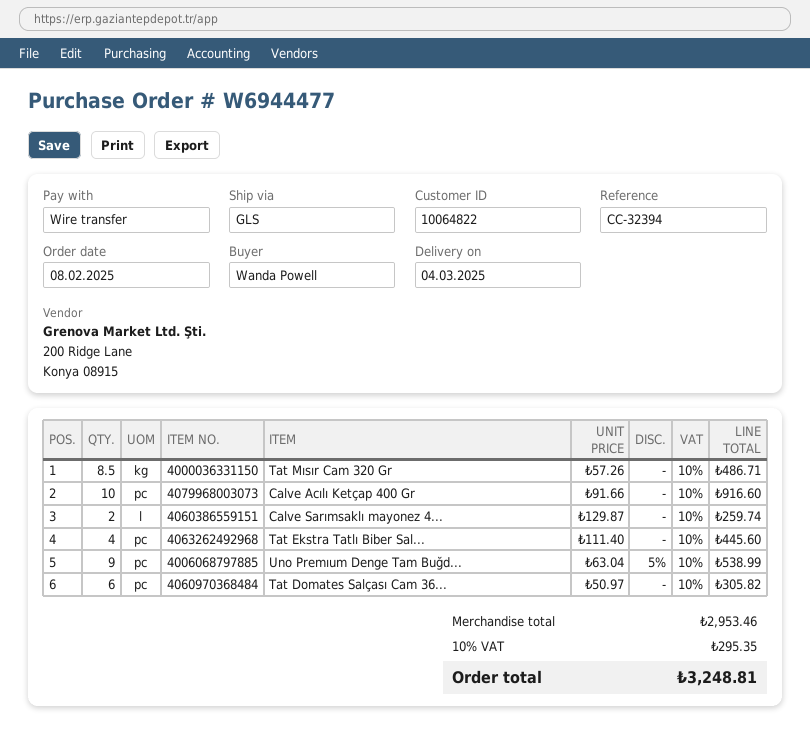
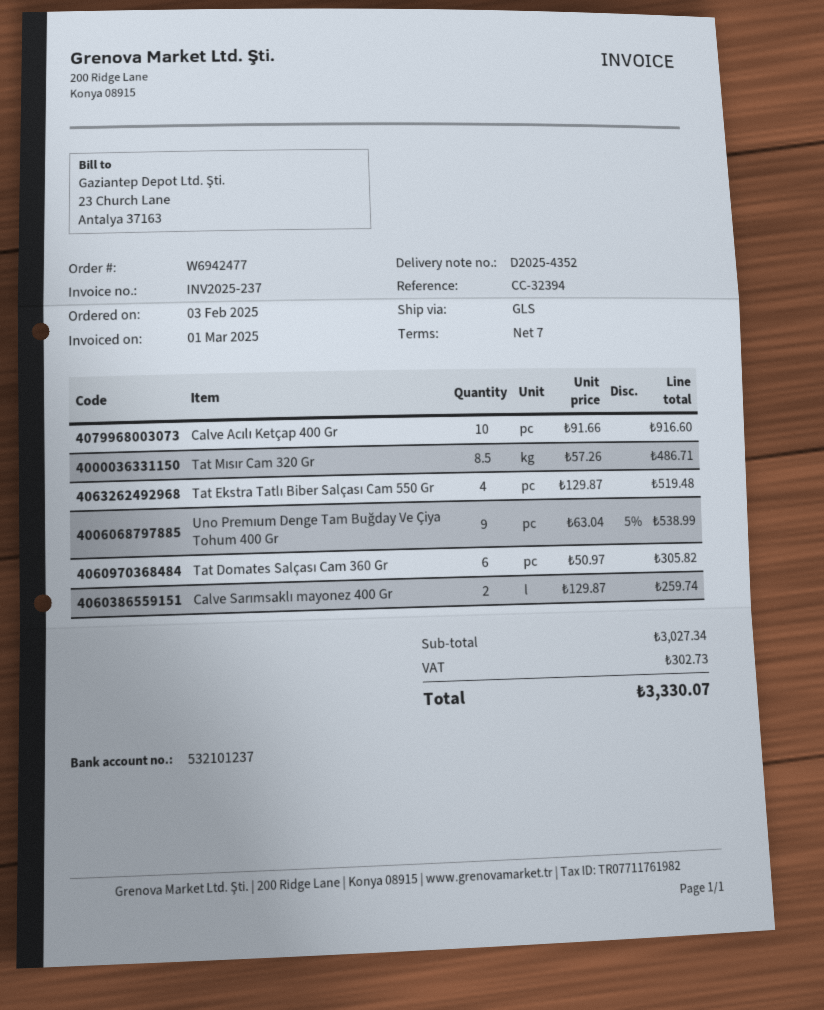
order number: W6944477 -> W6942477
order date: 2025-02-08 -> 2025-02-03
Tat Ekstra Tatlı Biber Sal...: 4 x 111.40 = 445.60 -> 4 x 129.87 = 519.48
subtotal: 2953.46 -> 3027.34
tax: 295.35 -> 302.73
total: 3248.81 -> 3330.07

